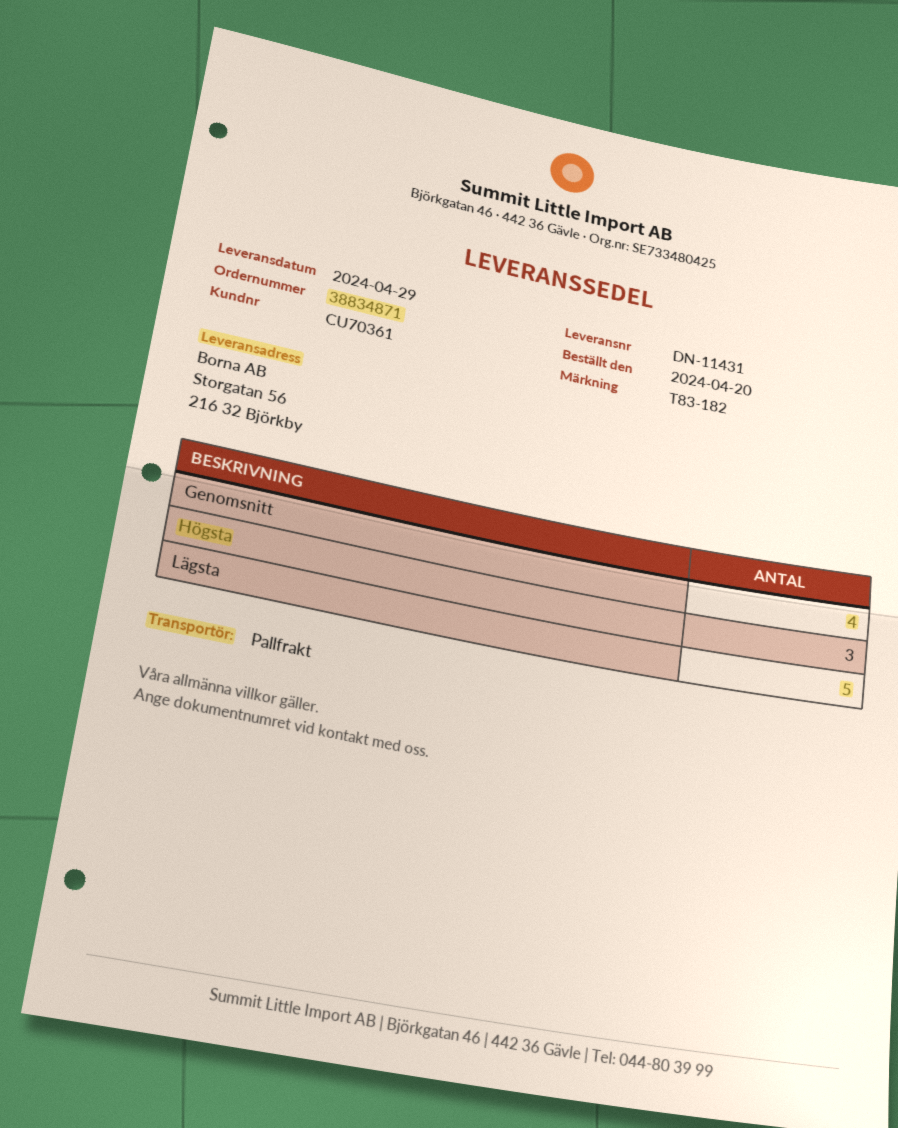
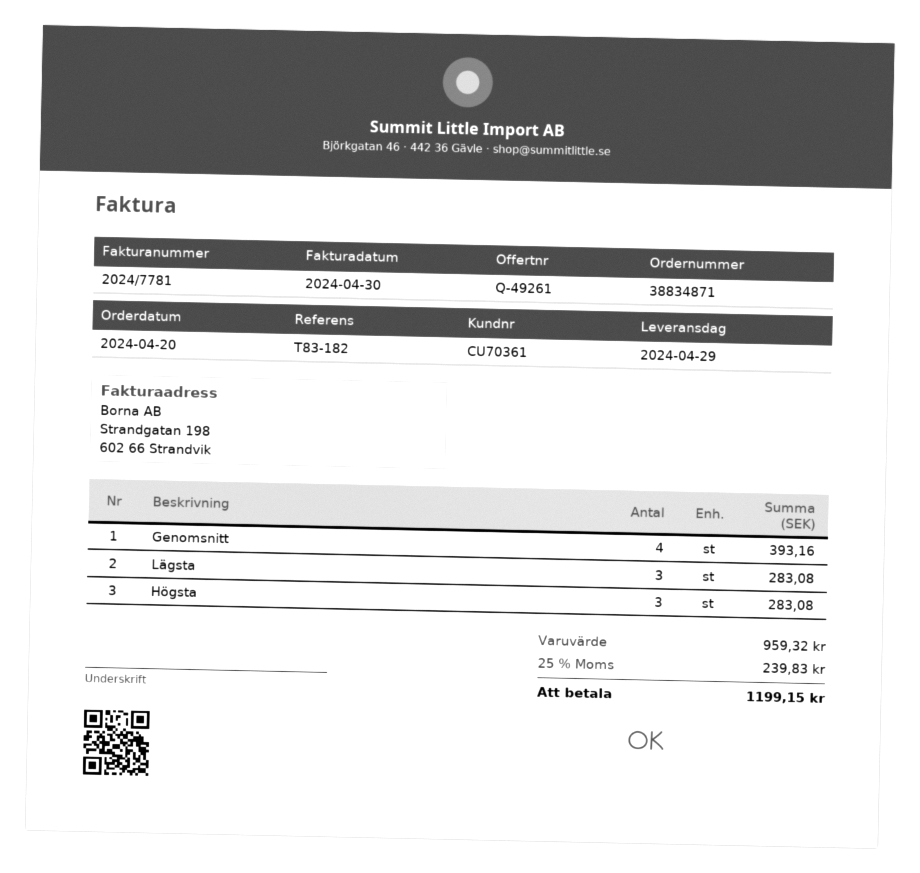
Lägsta: 5 -> 3

